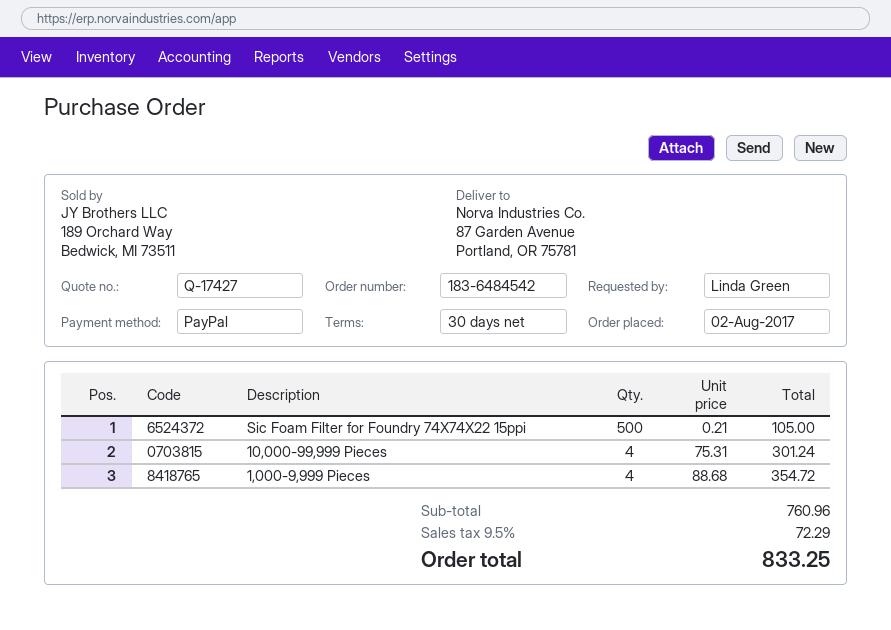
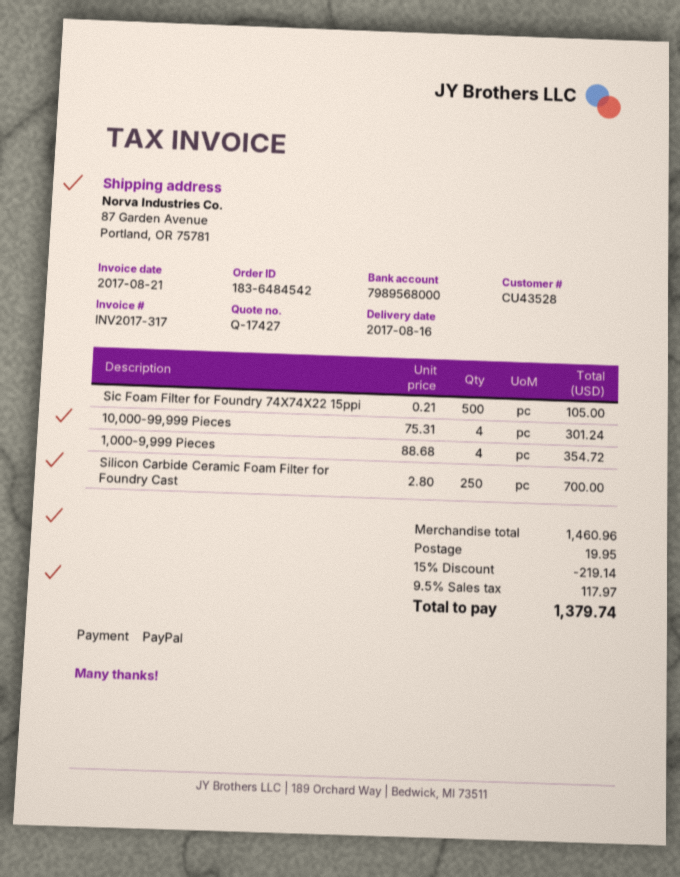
Silicon Carbide Ceramic Foam Filter for Foundry Cast: none -> 250 x 2.80 = 700.00
subtotal: 760.96 -> 1460.96
discount: none -> 15% = 219.14
shipping: none -> 19.95
tax: 9.5% = 72.29 -> 9.5% = 117.97
total: 833.25 -> 1379.74

